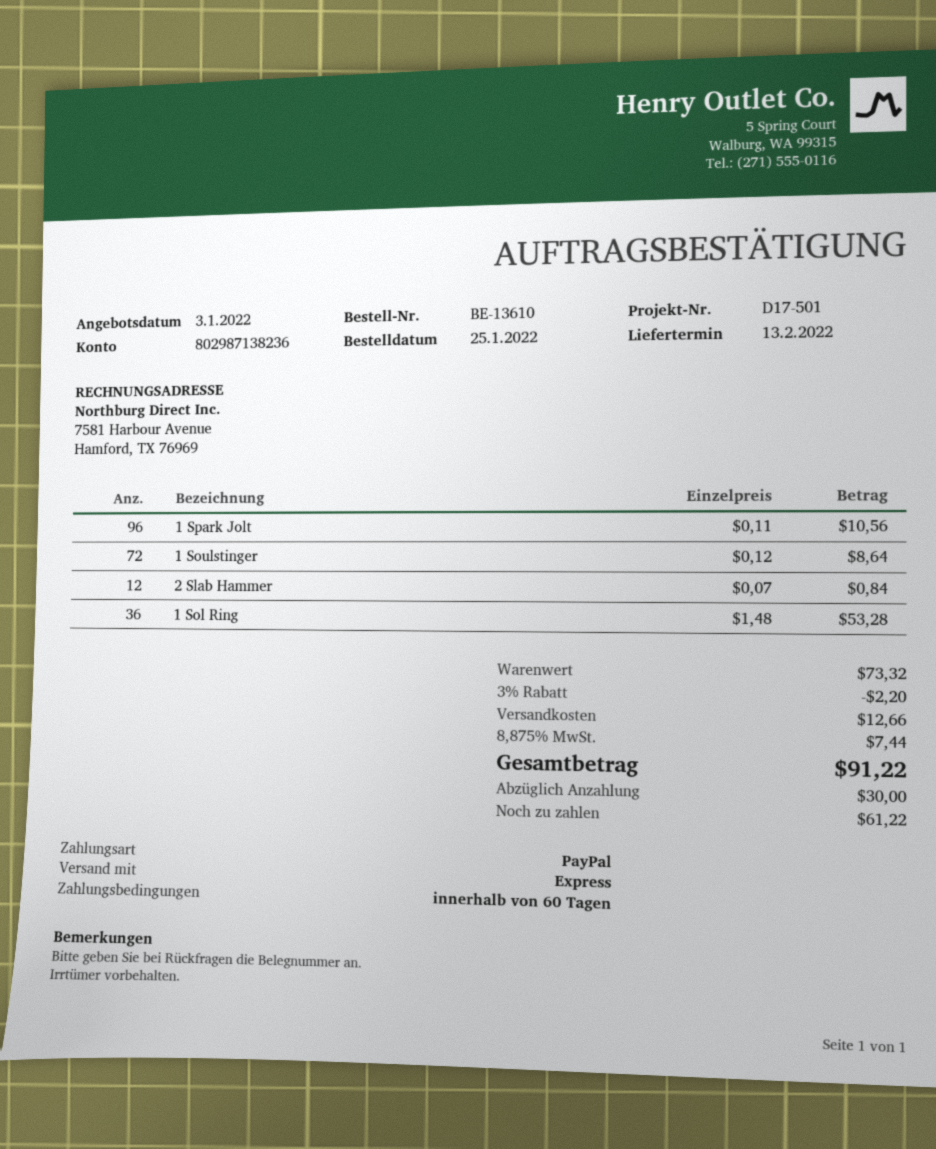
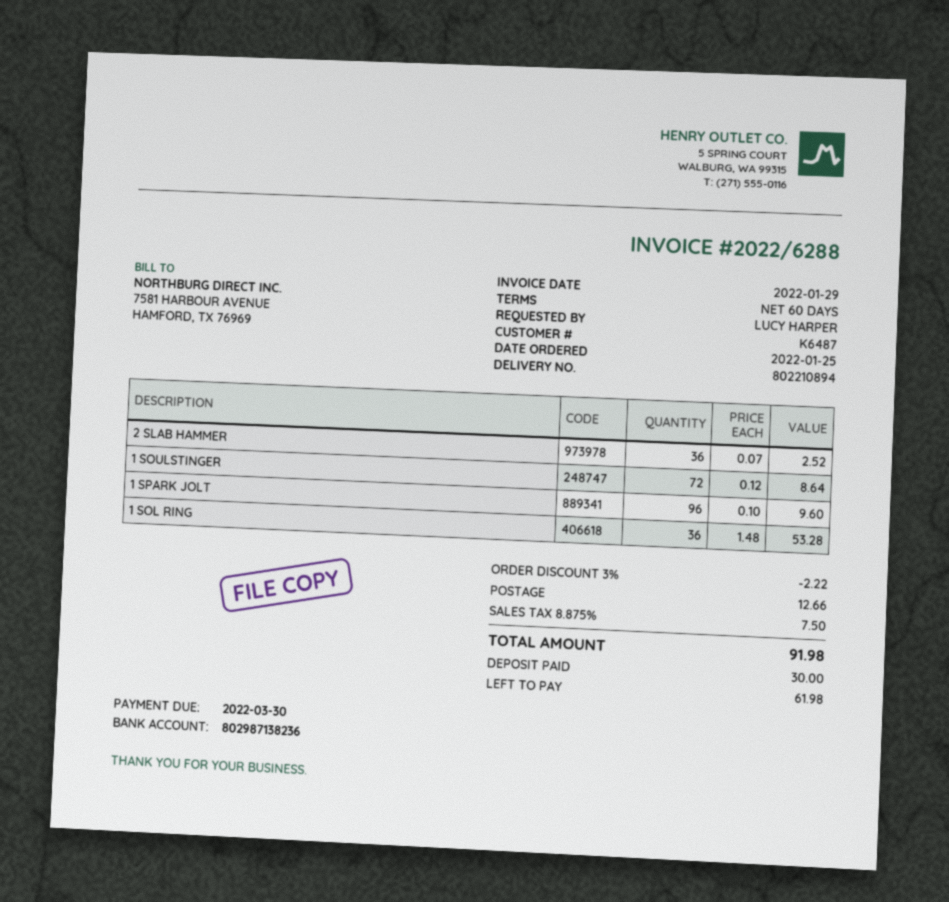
1 Spark Jolt: 96 x 0.11 = 10.56 -> 96 x 0.10 = 9.60
2 Slab Hammer: 12 x 0.07 = 0.84 -> 36 x 0.07 = 2.52
discount: 3% = 2.20 -> 3% = 2.22
tax: 8.875% = 7.44 -> 8.875% = 7.50
total: 91.22 -> 91.98
balance: 61.22 -> 61.98

